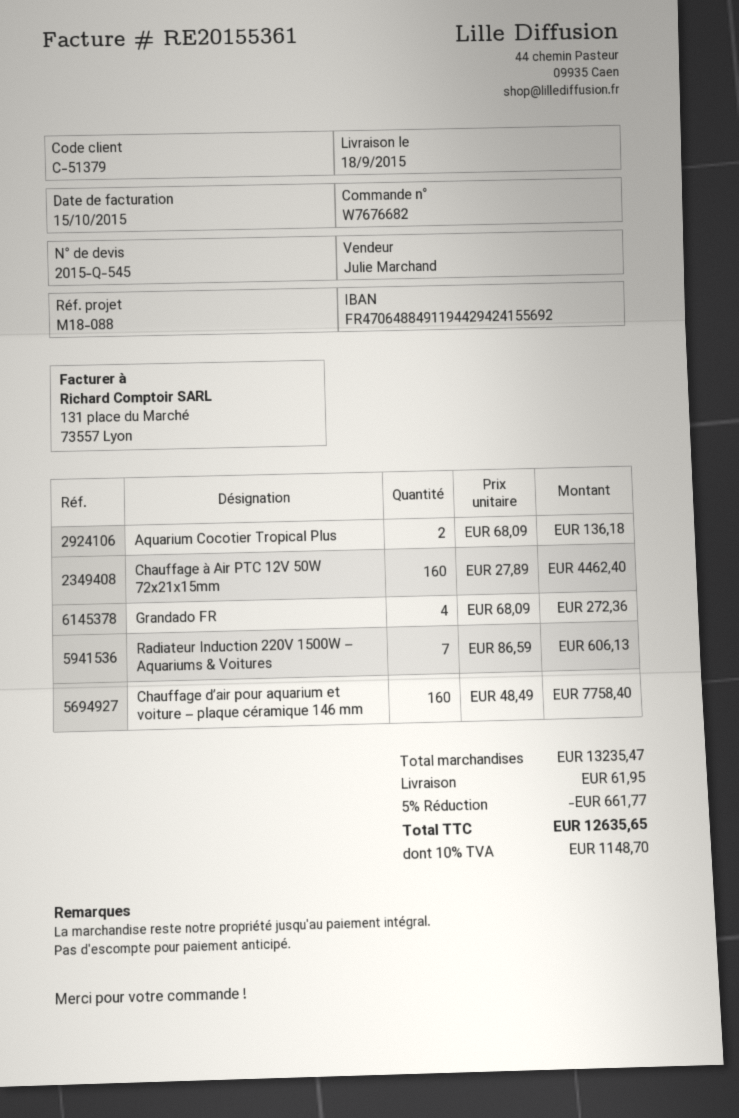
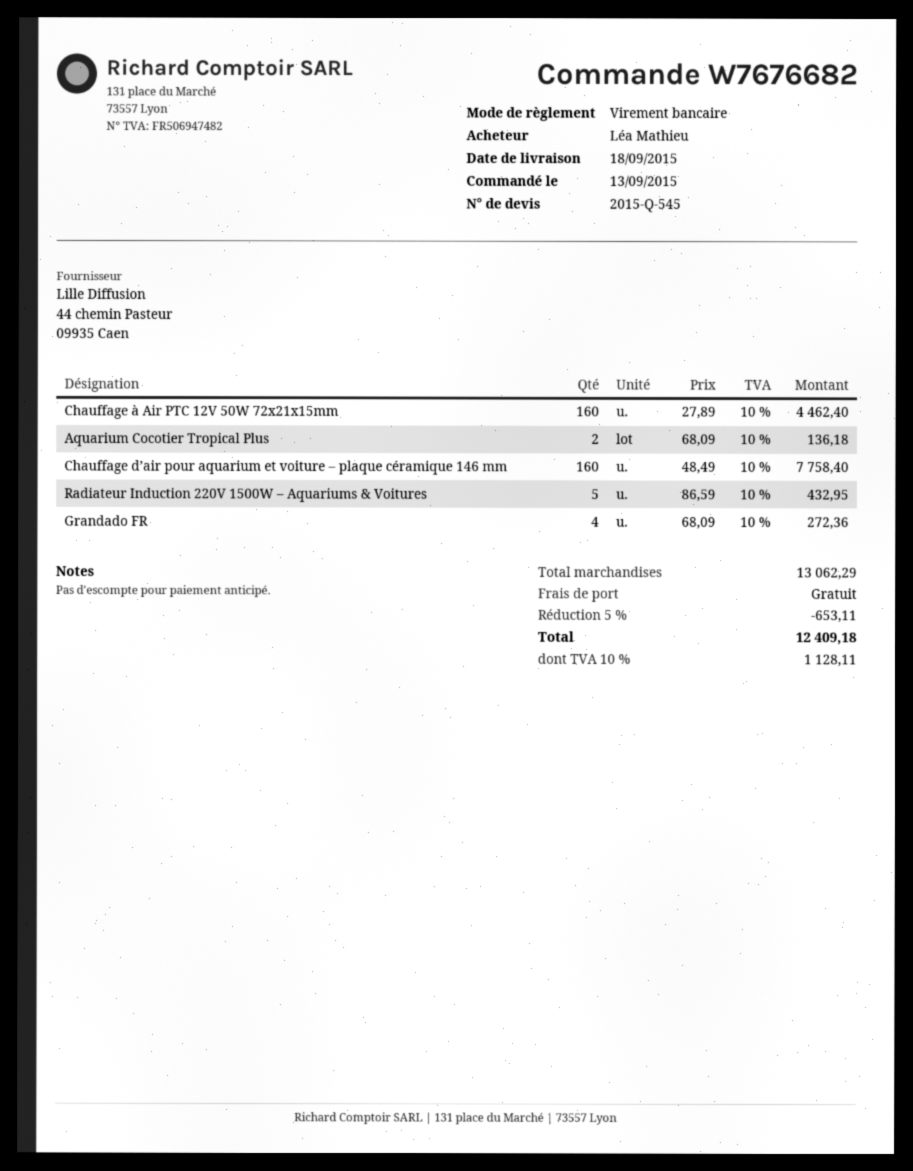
Radiateur Induction 220V 1500W – Aquariums & Voitures: 7 x 86.59 = 606.13 -> 5 x 86.59 = 432.95
subtotal: 13235.47 -> 13062.29
discount: 5% = 661.77 -> 5% = 653.11
shipping: 61.95 -> 0.00
tax: 10% = 1148.70 -> 10% = 1128.11
total: 12635.65 -> 12409.18

